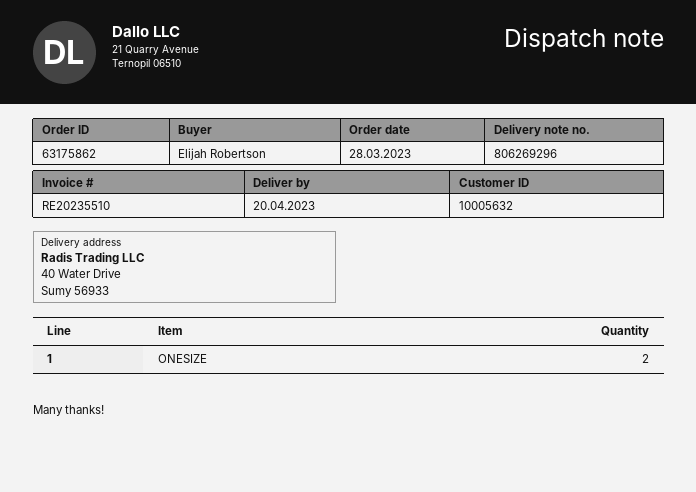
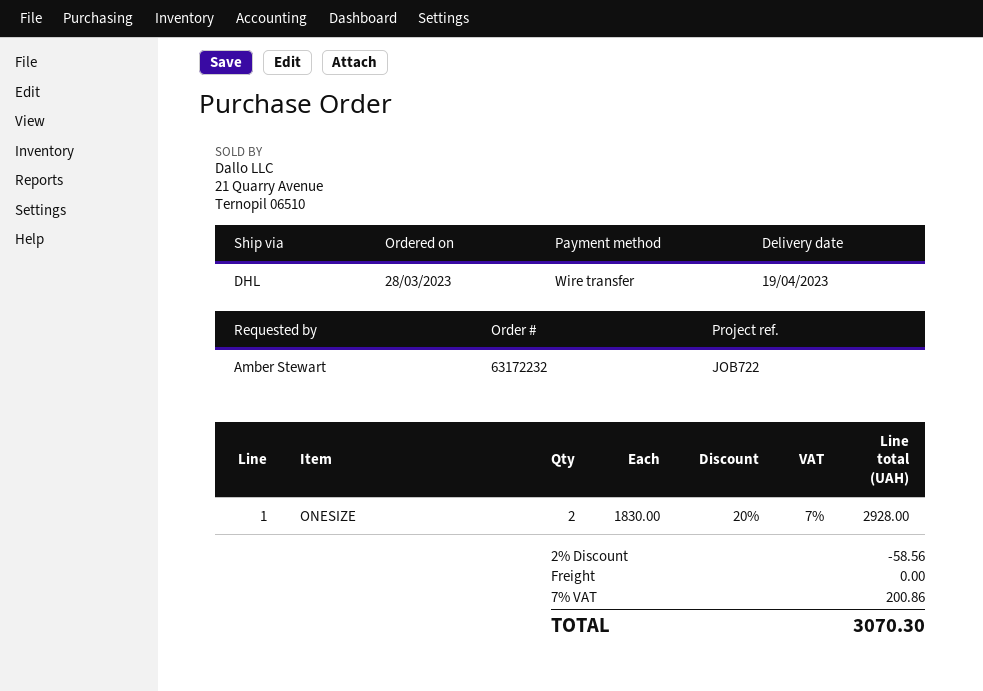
order number: 63175862 -> 63172232
delivery date: 2023-04-20 -> 2023-04-19
ordered by: Elijah Robertson -> Amber Stewart

